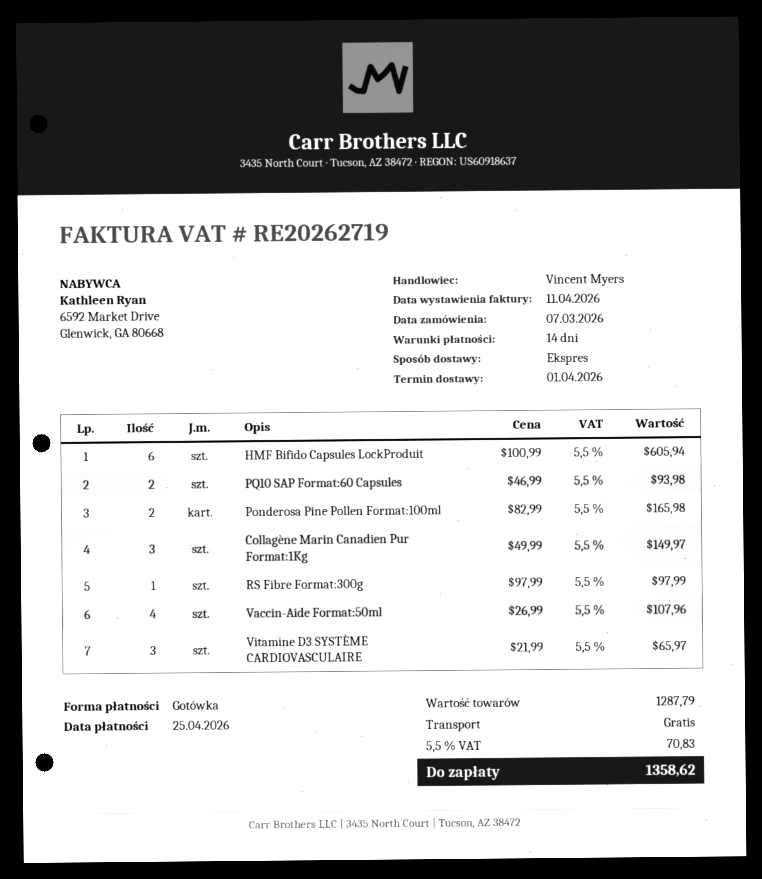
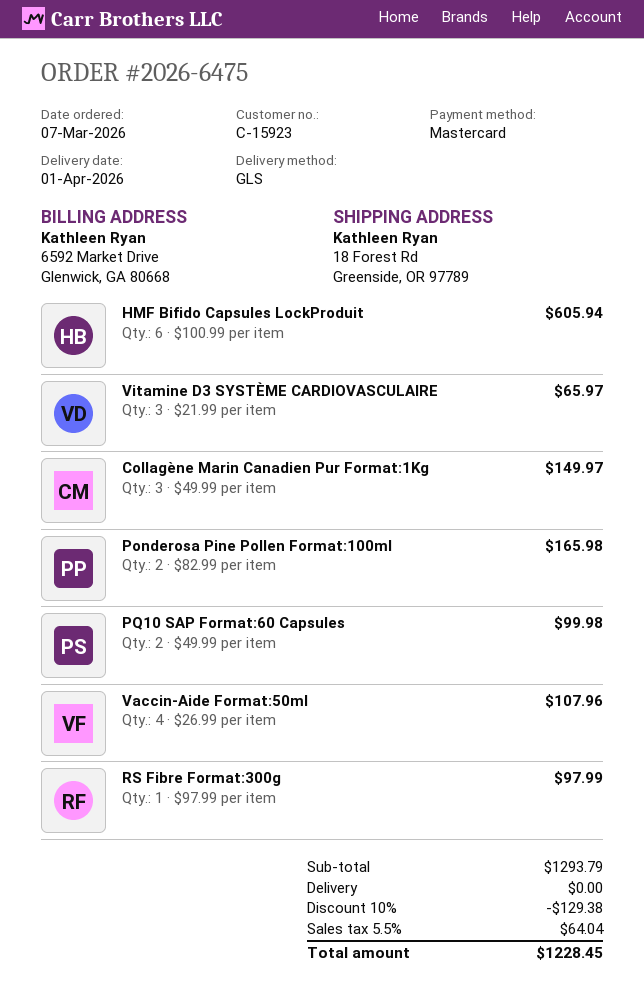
payment method: cash -> Mastercard
shipping method: express -> GLS
PQ10 SAP Format:60 Capsules: 2 x 46.99 = 93.98 -> 2 x 49.99 = 99.98
subtotal: 1287.79 -> 1293.79
discount: none -> 10% = 129.38
tax: 5.5% = 70.83 -> 5.5% = 64.04
total: 1358.62 -> 1228.45

